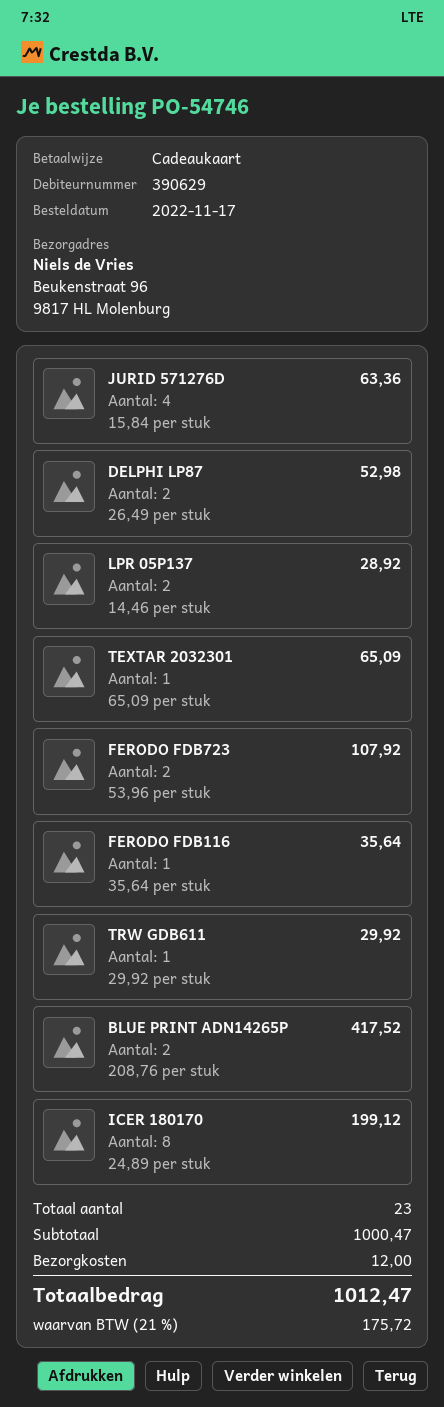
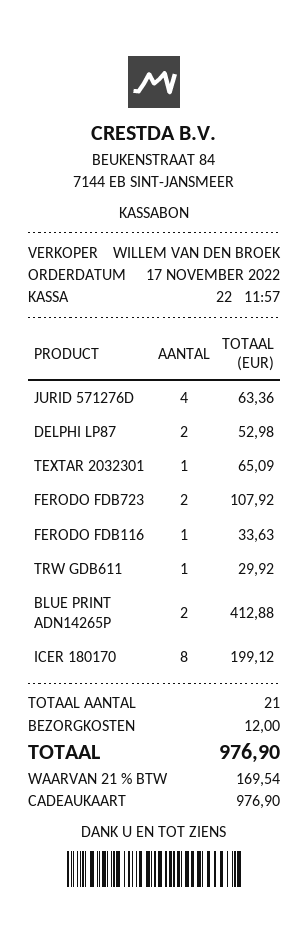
LPR 05P137: 2 for 28.92 -> none
FERODO FDB116: 1 for 35.64 -> 1 for 33.63
BLUE PRINT ADN14265P: 2 for 417.52 -> 2 for 412.88
total quantity: 23 -> 21
tax: 21% = 175.72 -> 21% = 169.54
total: 1012.47 -> 976.90

